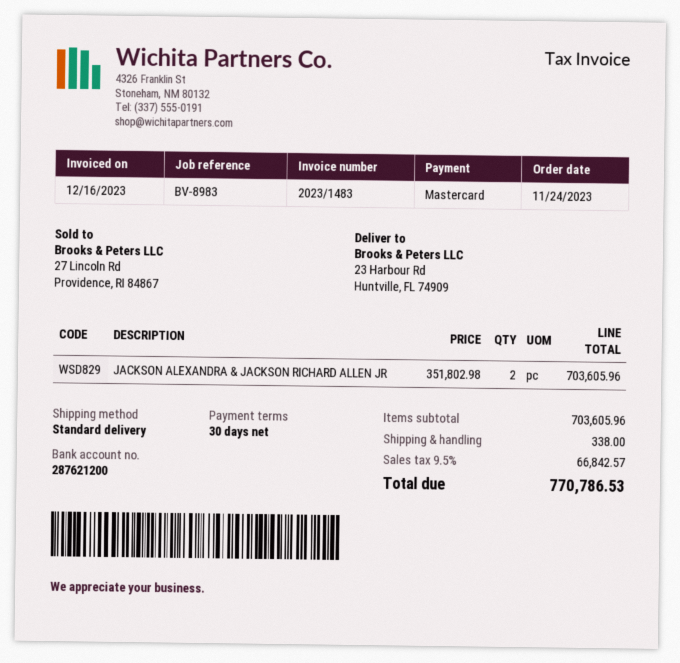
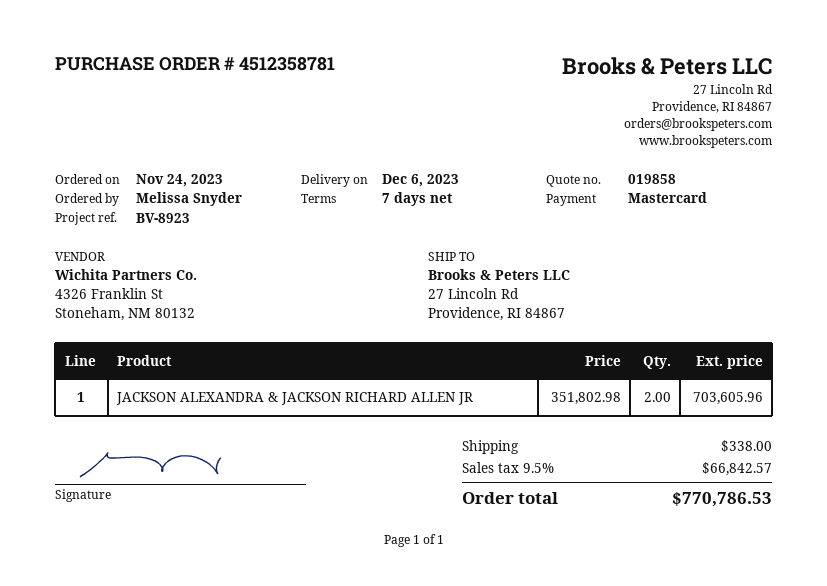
payment terms: 30 days -> 7 days
reference: BV-8983 -> BV-8923
ship to: 23 Harbour Rd, Huntville, FL 74909 -> 27 Lincoln Rd, Providence, RI 84867

